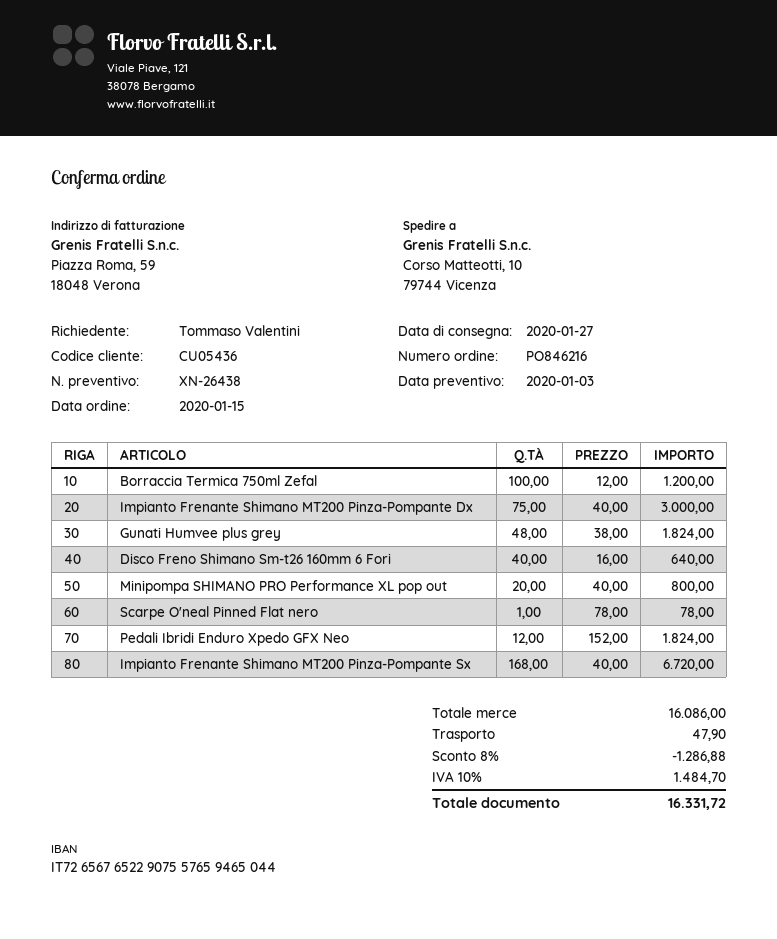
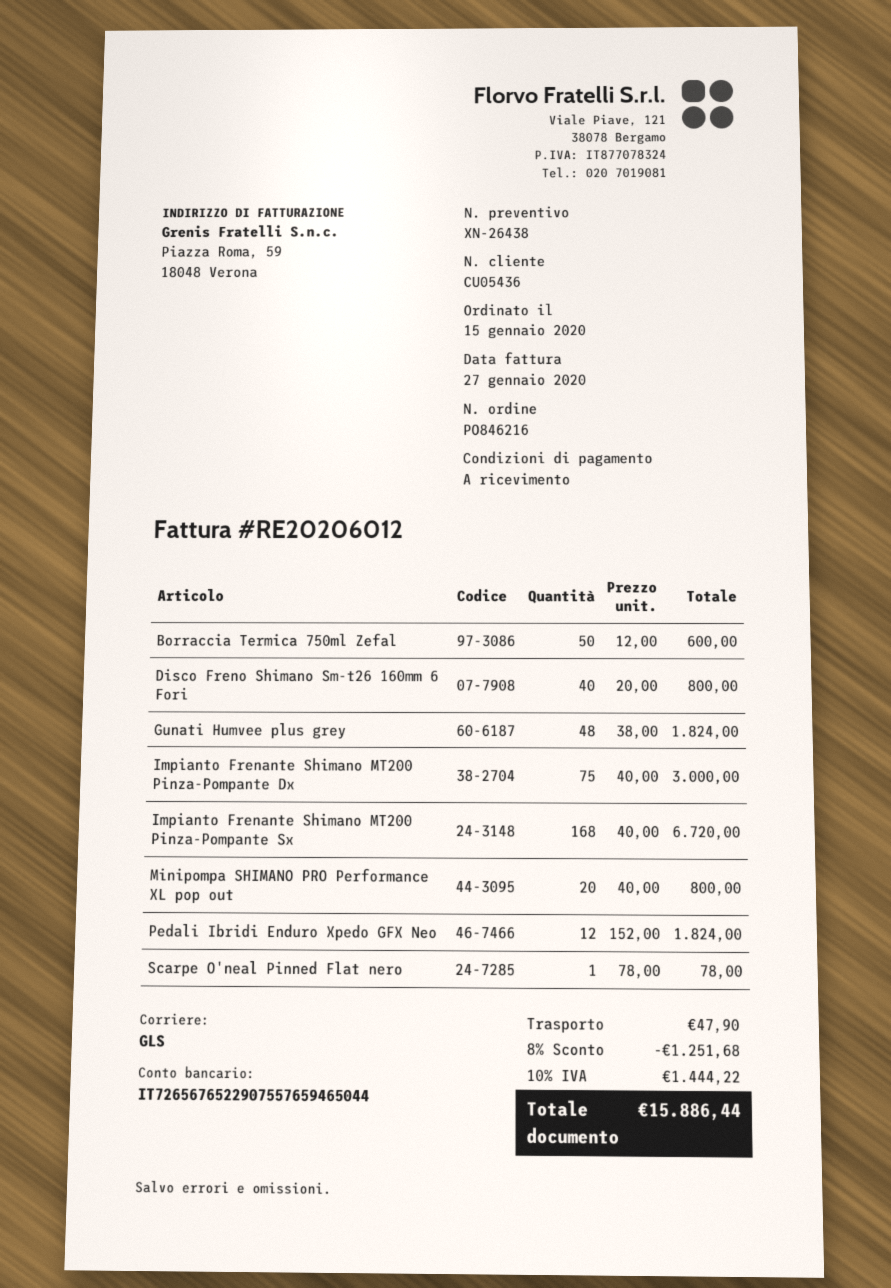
Borraccia Termica 750ml Zefal: 100 x 12.00 = 1200.00 -> 50 x 12.00 = 600.00
Disco Freno Shimano Sm-t26 160mm 6 Fori: 40 x 16.00 = 640.00 -> 40 x 20.00 = 800.00
discount: 8% = 1286.88 -> 8% = 1251.68
tax: 10% = 1484.70 -> 10% = 1444.22
total: 16331.72 -> 15886.44

